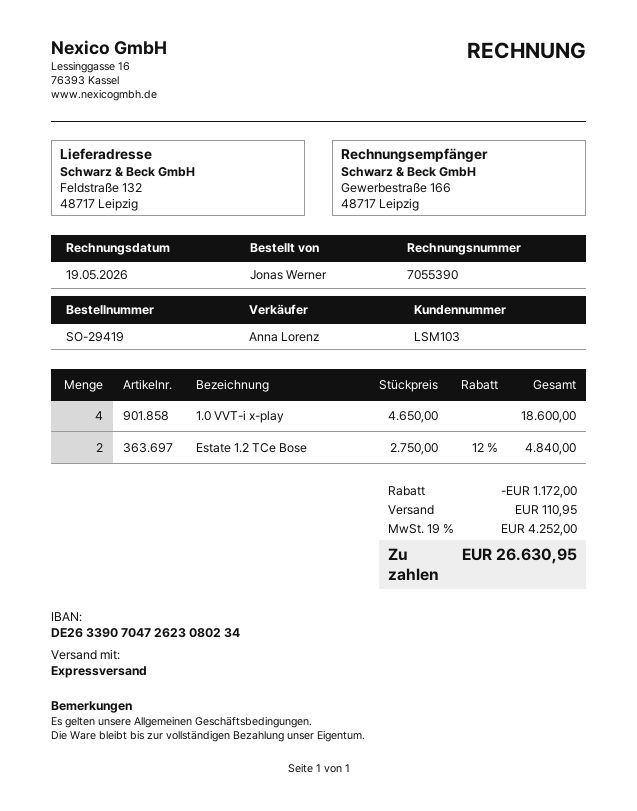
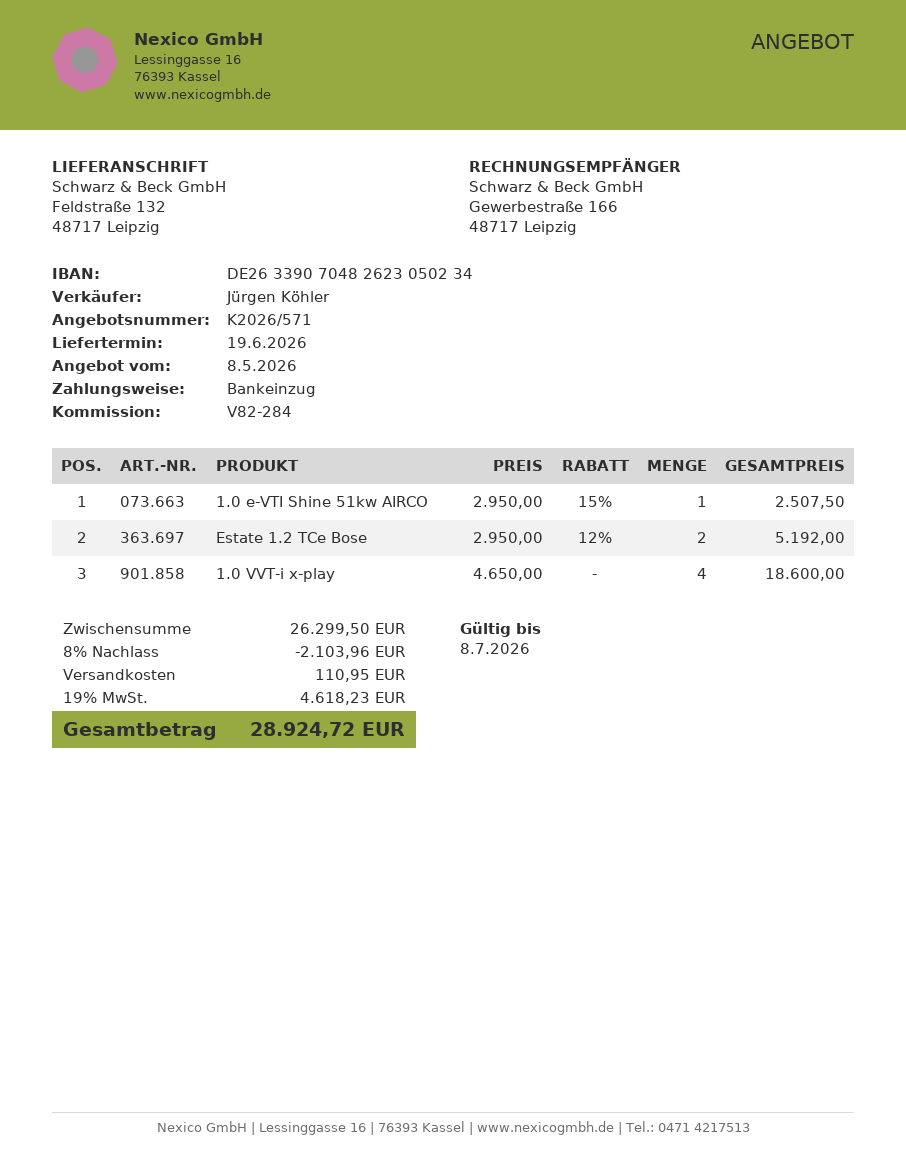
sales rep: Anna Lorenz -> Jürgen Köhler
bank account: DE26339070472623080234 -> DE26339070482623050234
Estate 1.2 TCe Bose: 2 x 2750.00 - 12% = 4840.00 -> 2 x 2950.00 - 12% = 5192.00
1.0 e-VTI Shine 51kw AIRCO: none -> 1 x 2950.00 - 15% = 2507.50
discount: 1172.00 -> 2103.96
tax: 19% = 4252.00 -> 19% = 4618.23
total: 26630.95 -> 28924.72

